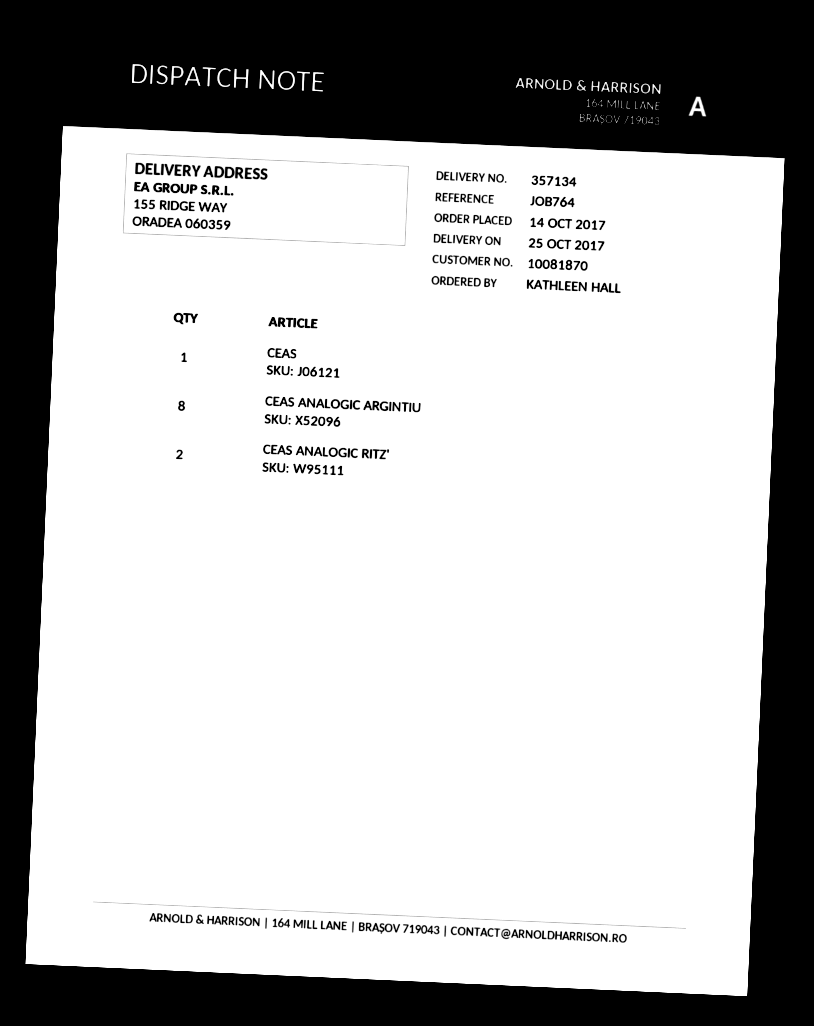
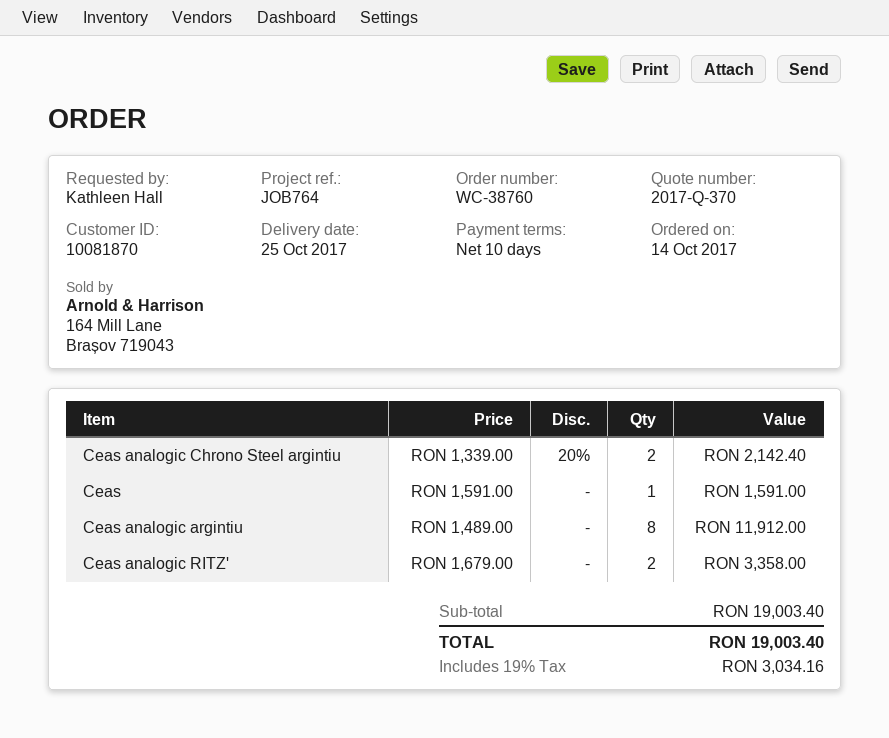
Ceas analogic Chrono Steel argintiu: none -> 2

